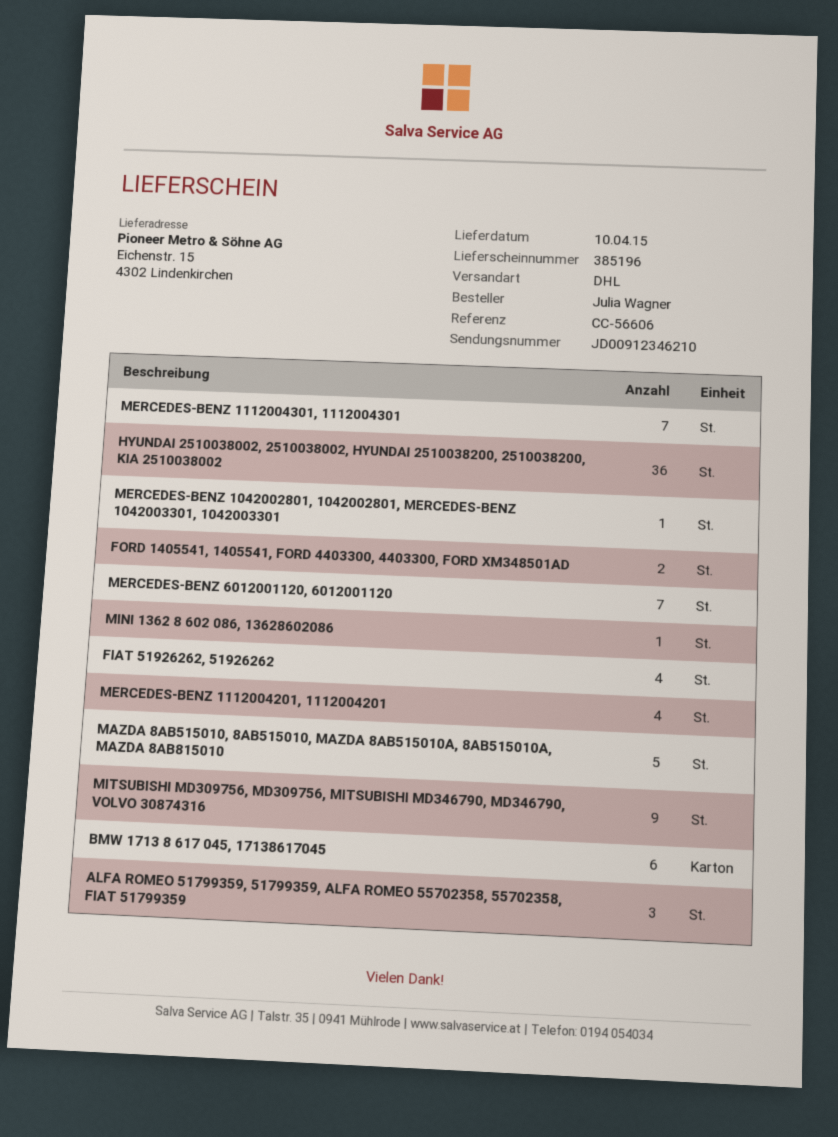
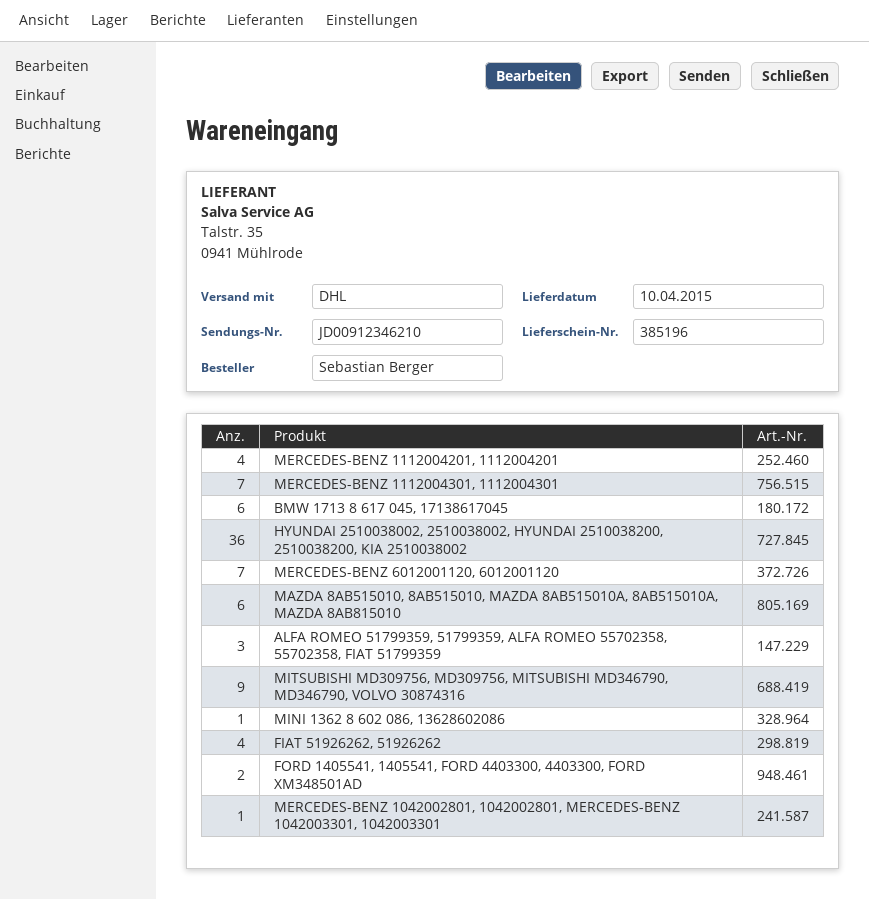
ordered by: Julia Wagner -> Sebastian Berger
MAZDA 8AB515010, 8AB515010, MAZDA 8AB515010A, 8AB515010A, MAZDA 8AB815010: 5 -> 6

